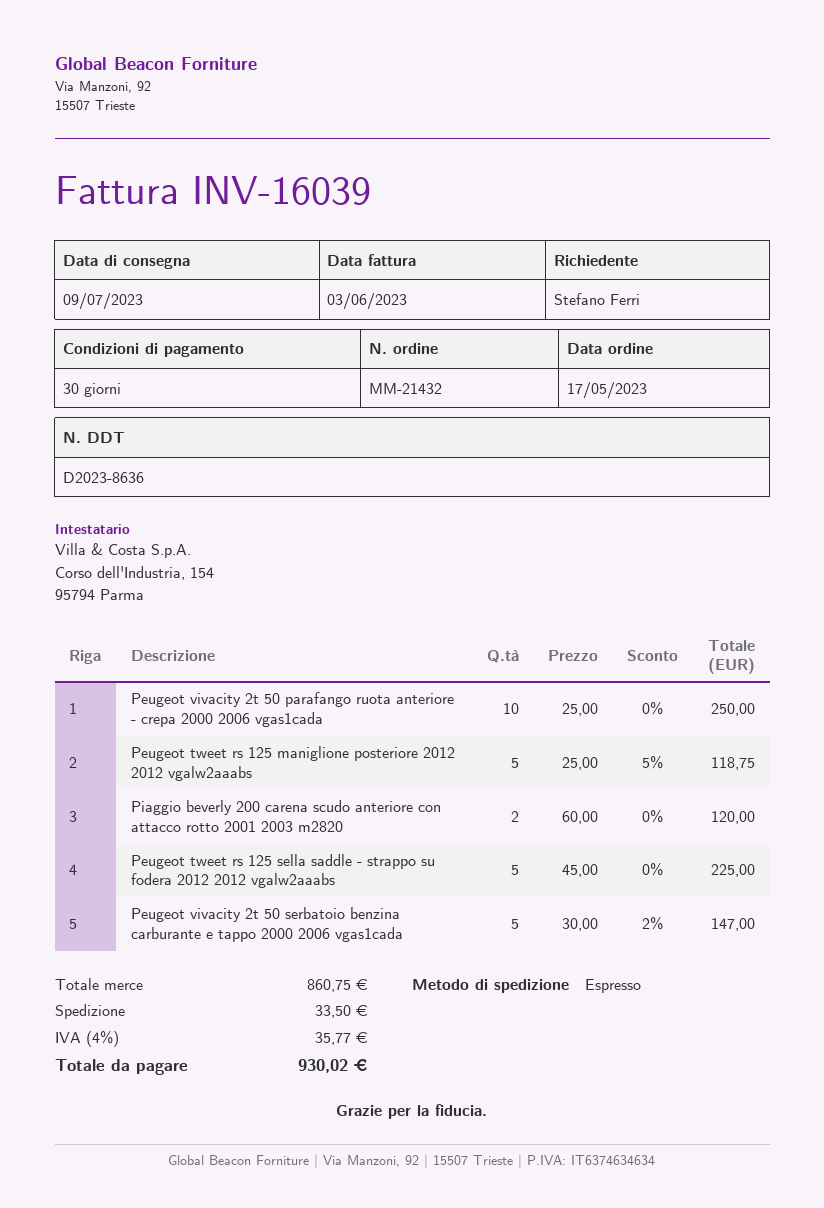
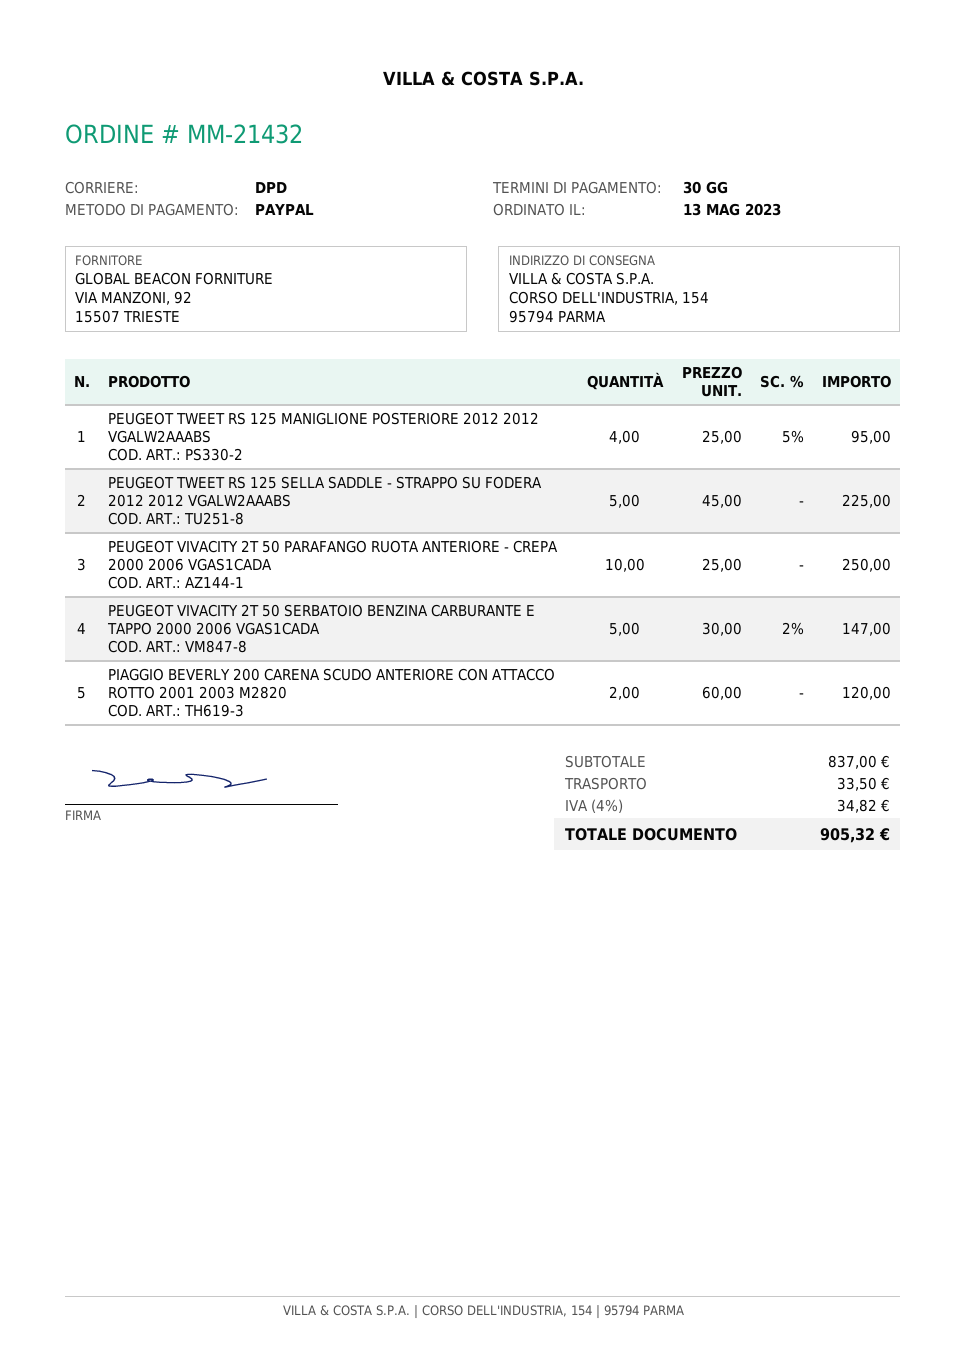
order date: 2023-05-17 -> 2023-05-13
shipping method: express -> DPD
Peugeot tweet rs 125 maniglione posteriore 2012 2012 vgalw2aaabs: 5 x 25.00 - 5% = 118.75 -> 4 x 25.00 - 5% = 95.00
subtotal: 860.75 -> 837.00
tax: 4% = 35.77 -> 4% = 34.82
total: 930.02 -> 905.32

